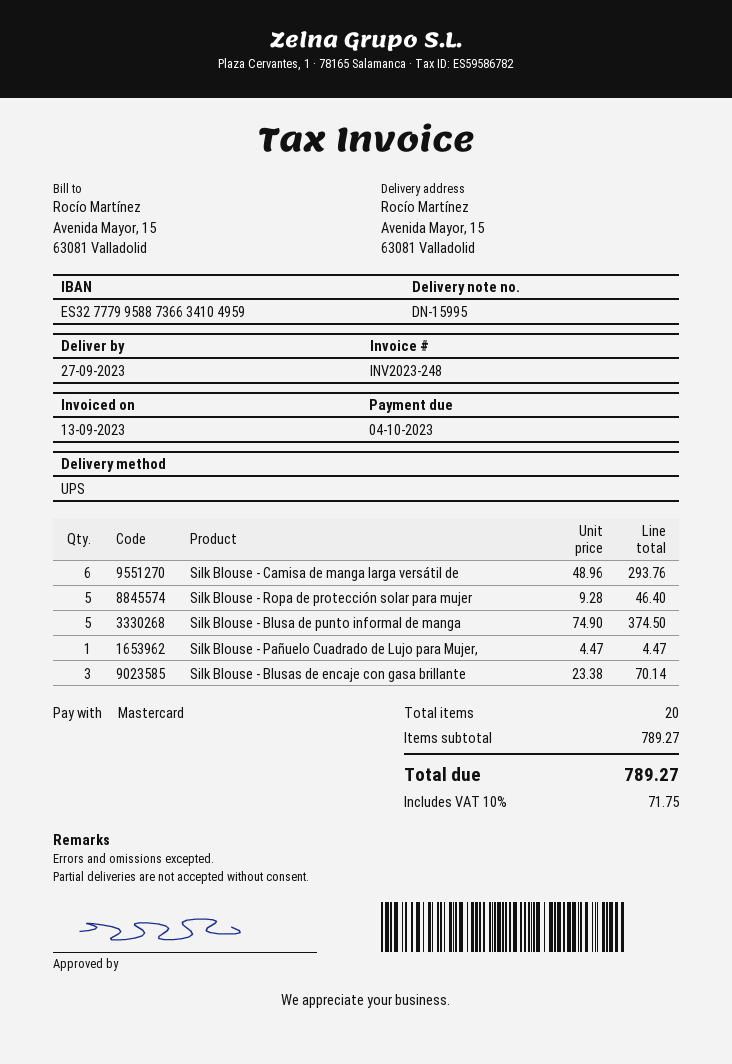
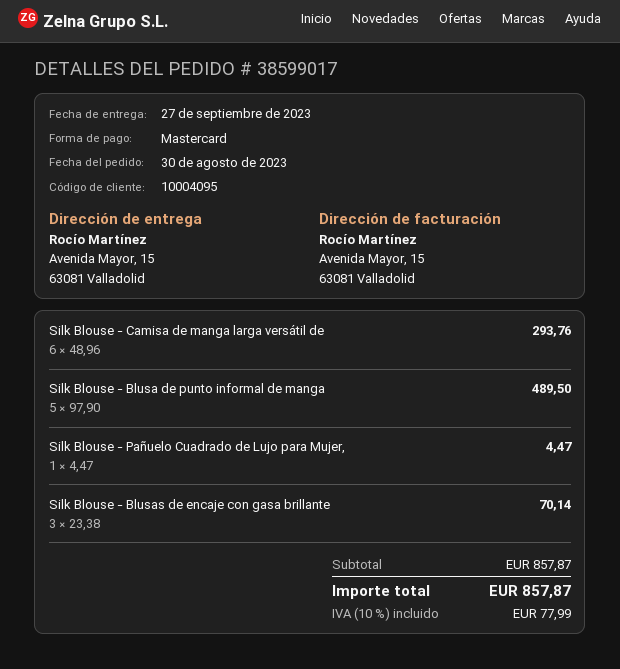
Silk Blouse - Ropa de protección solar para mujer: 5 x 9.28 = 46.40 -> none
Silk Blouse - Blusa de punto informal de manga: 5 x 74.90 = 374.50 -> 5 x 97.90 = 489.50
subtotal: 789.27 -> 857.87
tax: 10% = 71.75 -> 10% = 77.99
total: 789.27 -> 857.87

